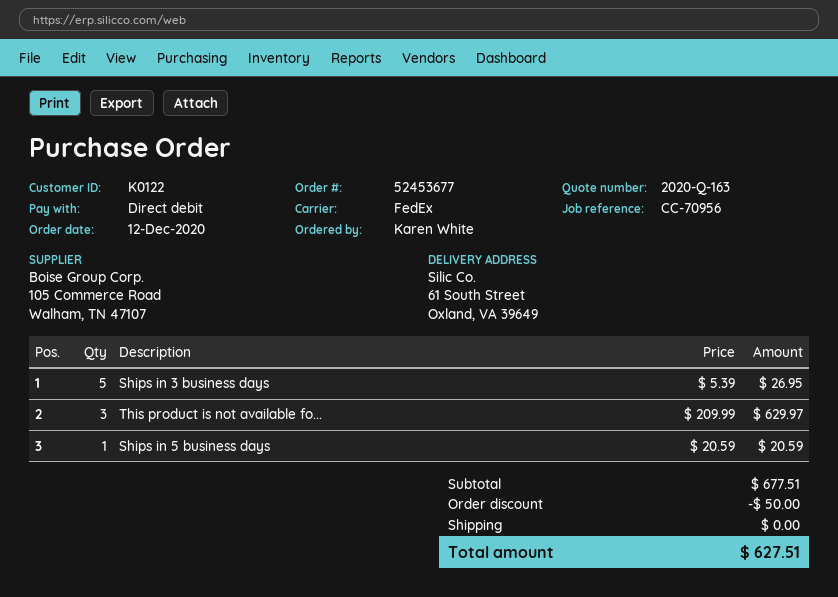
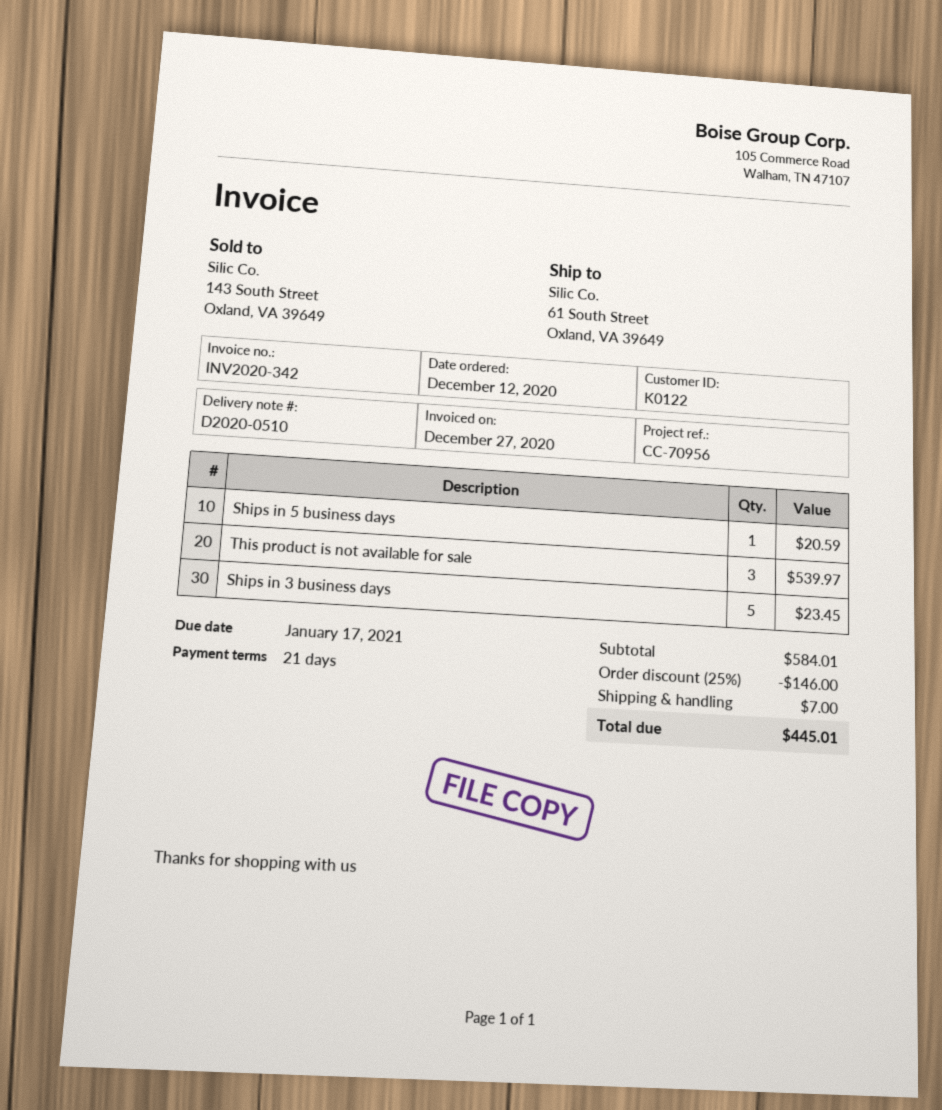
Ships in 3 business days: 5 for 26.95 -> 5 for 23.45
This product is not available fo...: 3 for 629.97 -> 3 for 539.97
subtotal: 677.51 -> 584.01
discount: 50.00 -> 146.00
shipping: 0.00 -> 7.00
total: 627.51 -> 445.01

